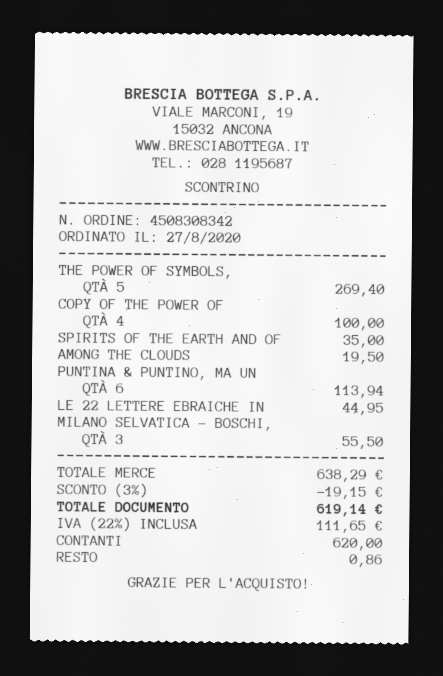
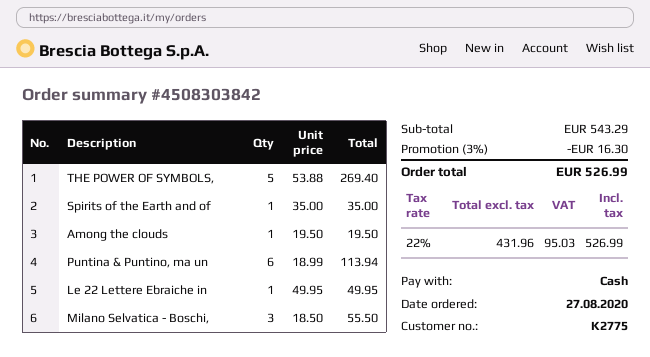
order number: 4508308342 -> 4508303842
COPY OF THE POWER OF: 4 for 100.00 -> none
LE 22 LETTERE EBRAICHE IN: 1 for 44.95 -> 1 for 49.95
subtotal: 638.29 -> 543.29
discount: 3% = 19.15 -> 3% = 16.30
tax: 22% = 111.65 -> 22% = 95.03
total: 619.14 -> 526.99

